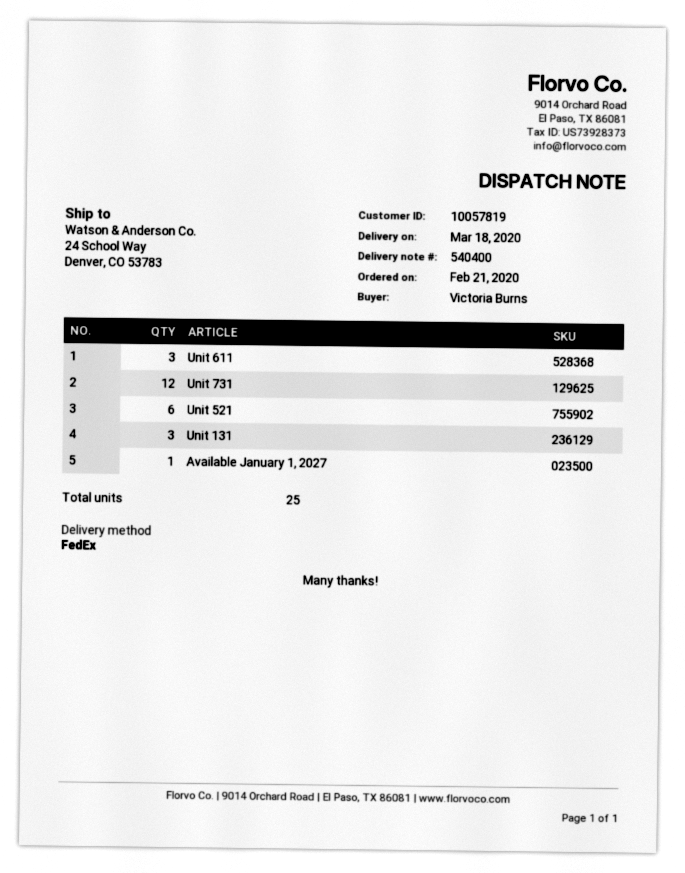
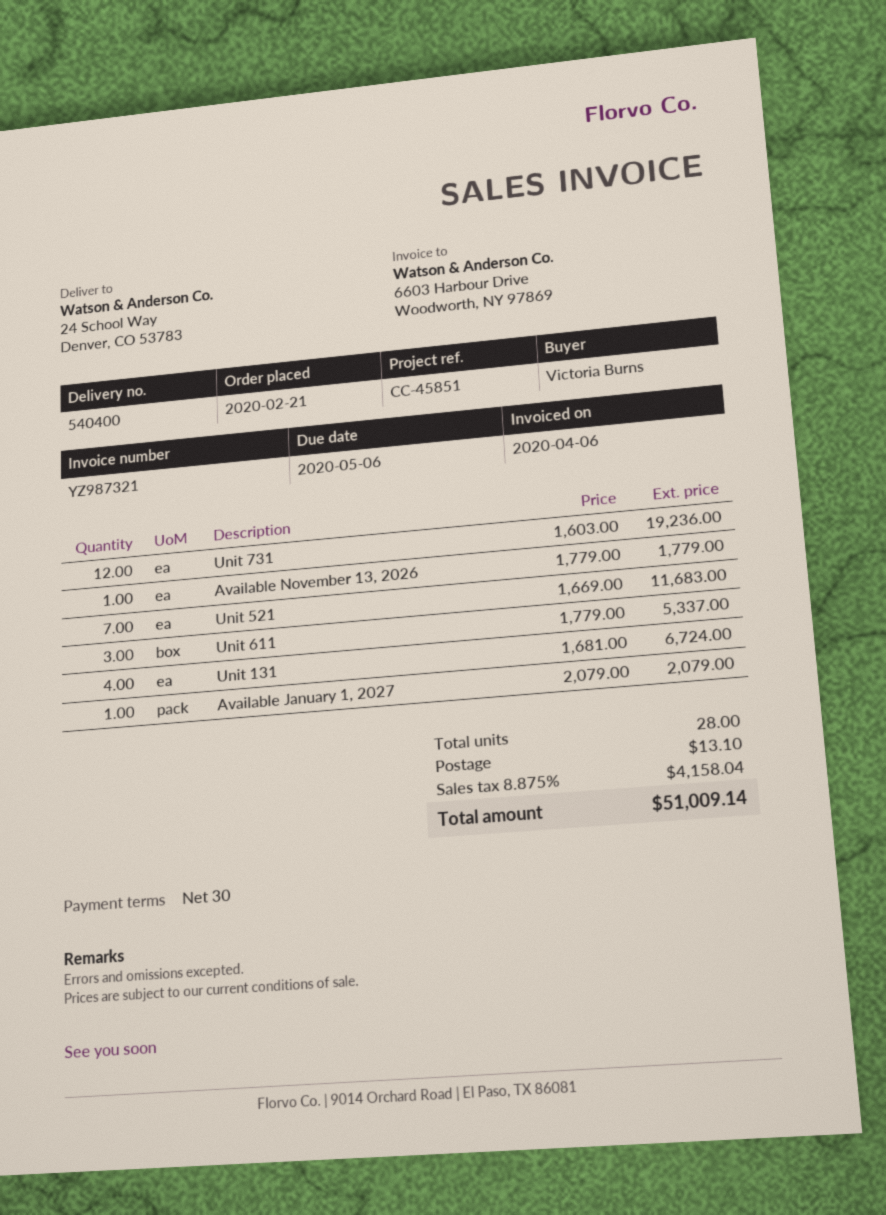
Unit 521: 6 -> 7
Unit 131: 3 -> 4
Available November 13, 2026: none -> 1
total quantity: 25 -> 28

